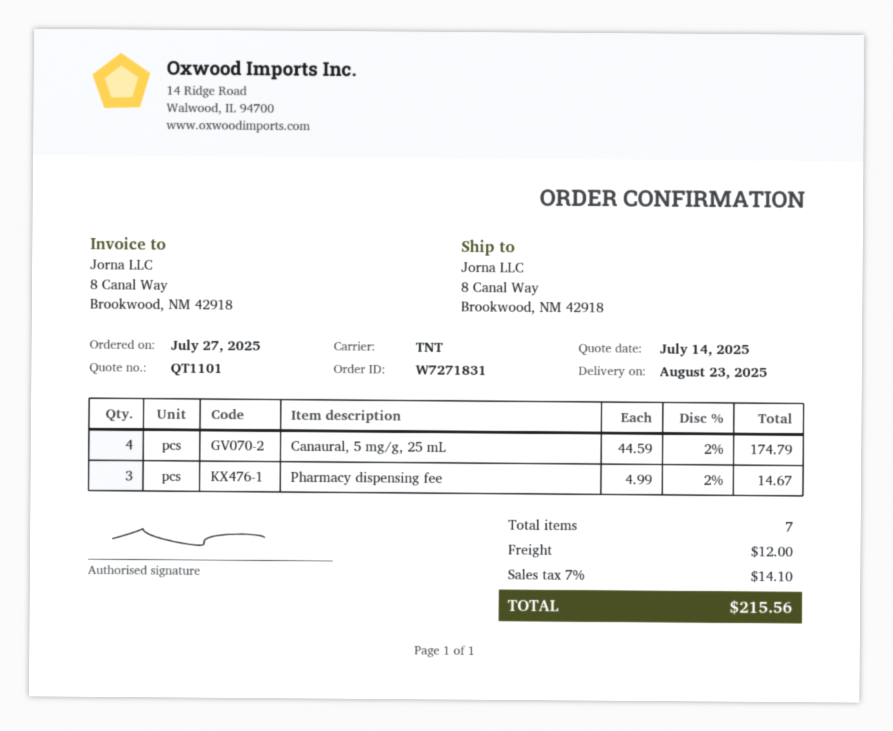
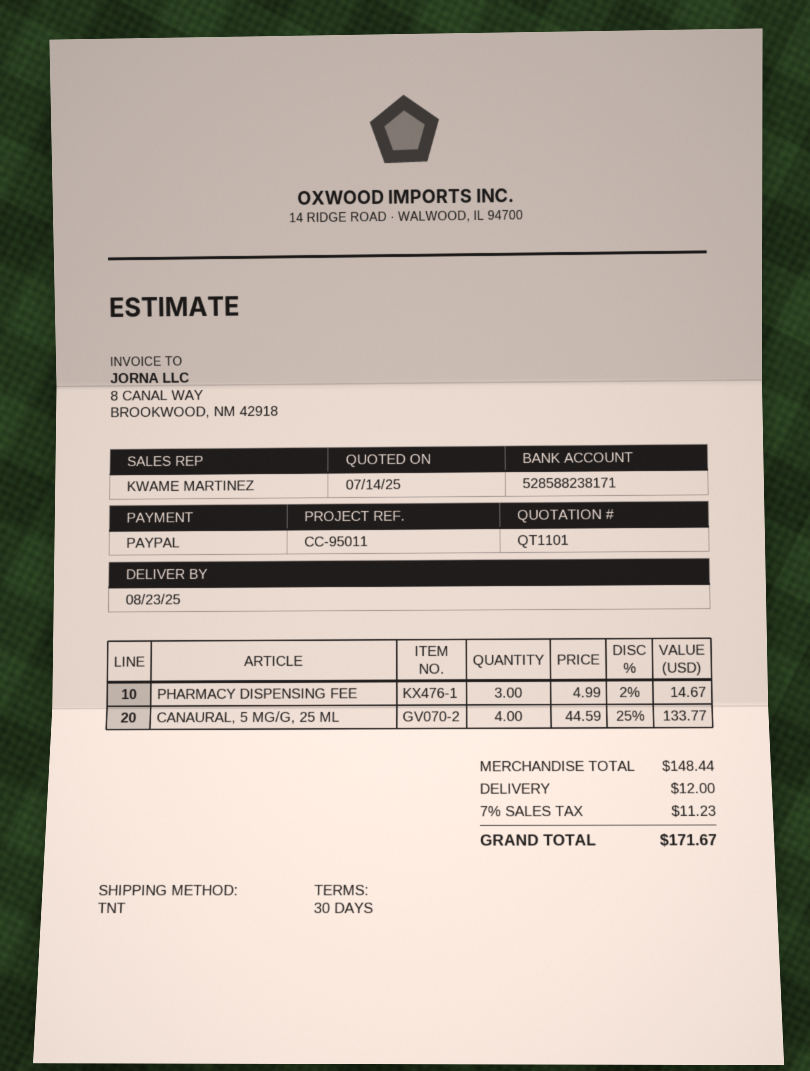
Canaural, 5 mg/g, 25 mL: 4 x 44.59 - 2% = 174.79 -> 4 x 44.59 - 25% = 133.77
tax: 7% = 14.10 -> 7% = 11.23
total: 215.56 -> 171.67

